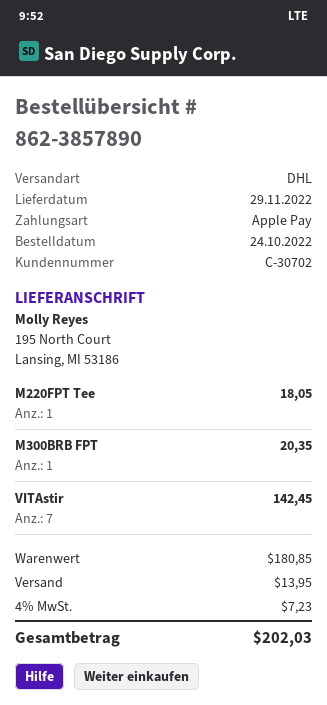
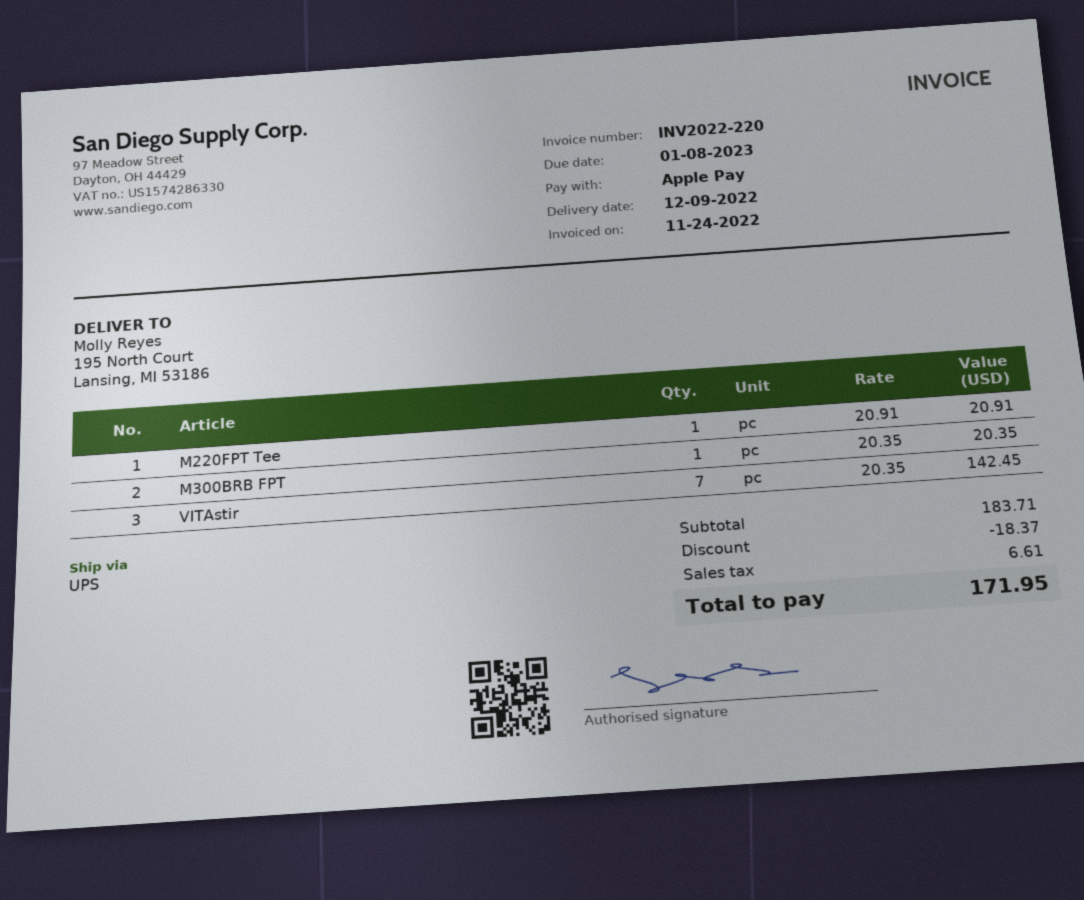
delivery date: 2022-11-29 -> 2022-12-09
shipping method: DHL -> UPS
M220FPT Tee: 1 for 18.05 -> 1 for 20.91
subtotal: 180.85 -> 183.71
discount: none -> 18.37
shipping: 13.95 -> none
tax: 7.23 -> 6.61
total: 202.03 -> 171.95

